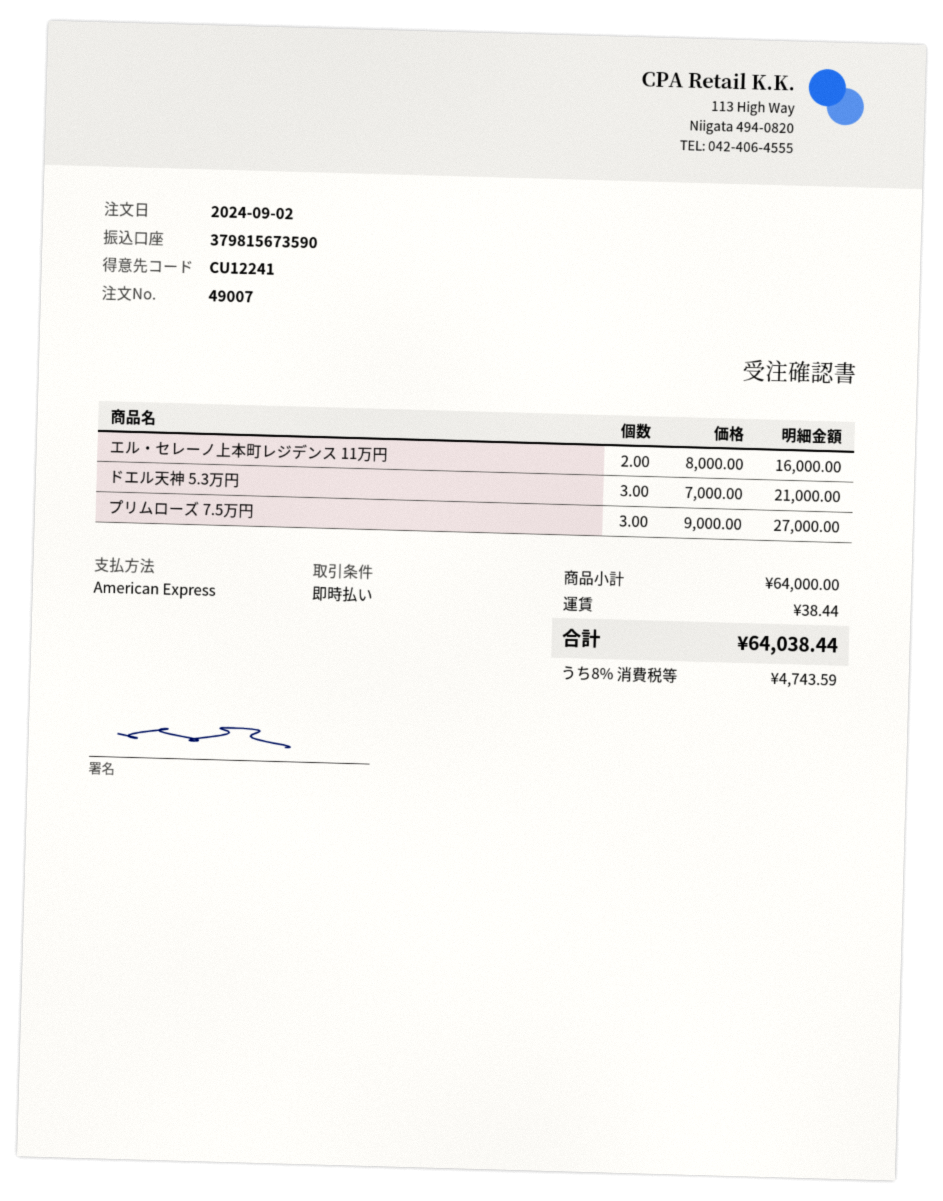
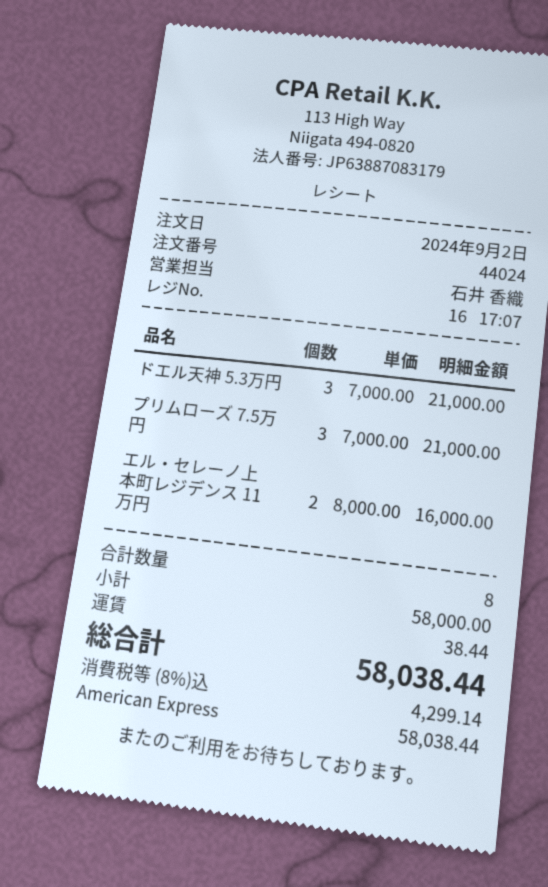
order number: 49007 -> 44024
プリムローズ 7.5万円: 3 x 9000.00 = 27000.00 -> 3 x 7000.00 = 21000.00
subtotal: 64000.00 -> 58000.00
tax: 8% = 4743.59 -> 8% = 4299.14
total: 64038.44 -> 58038.44

